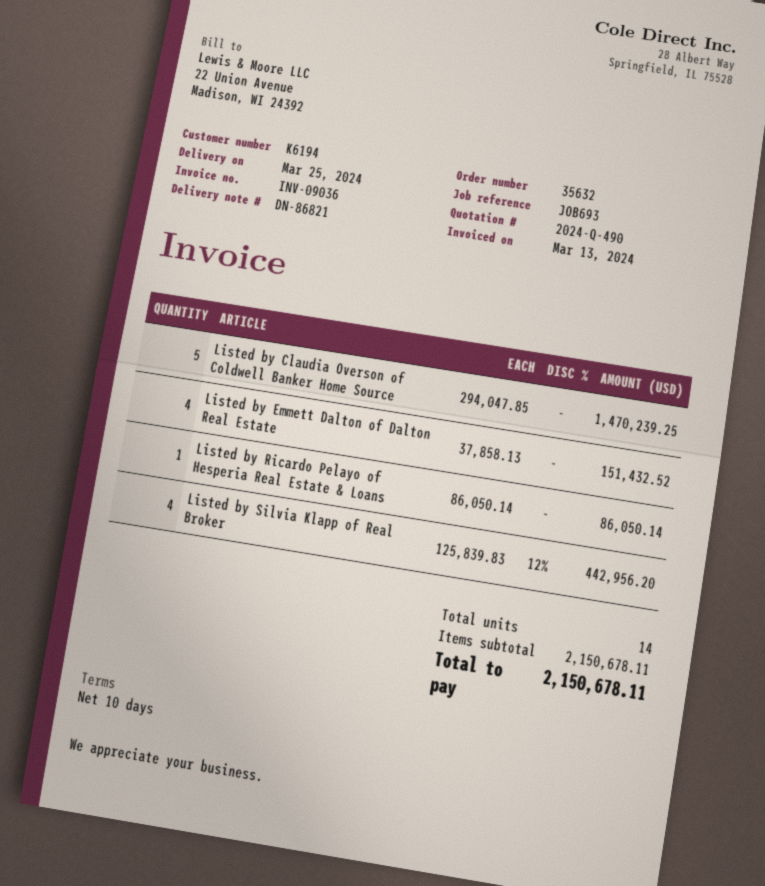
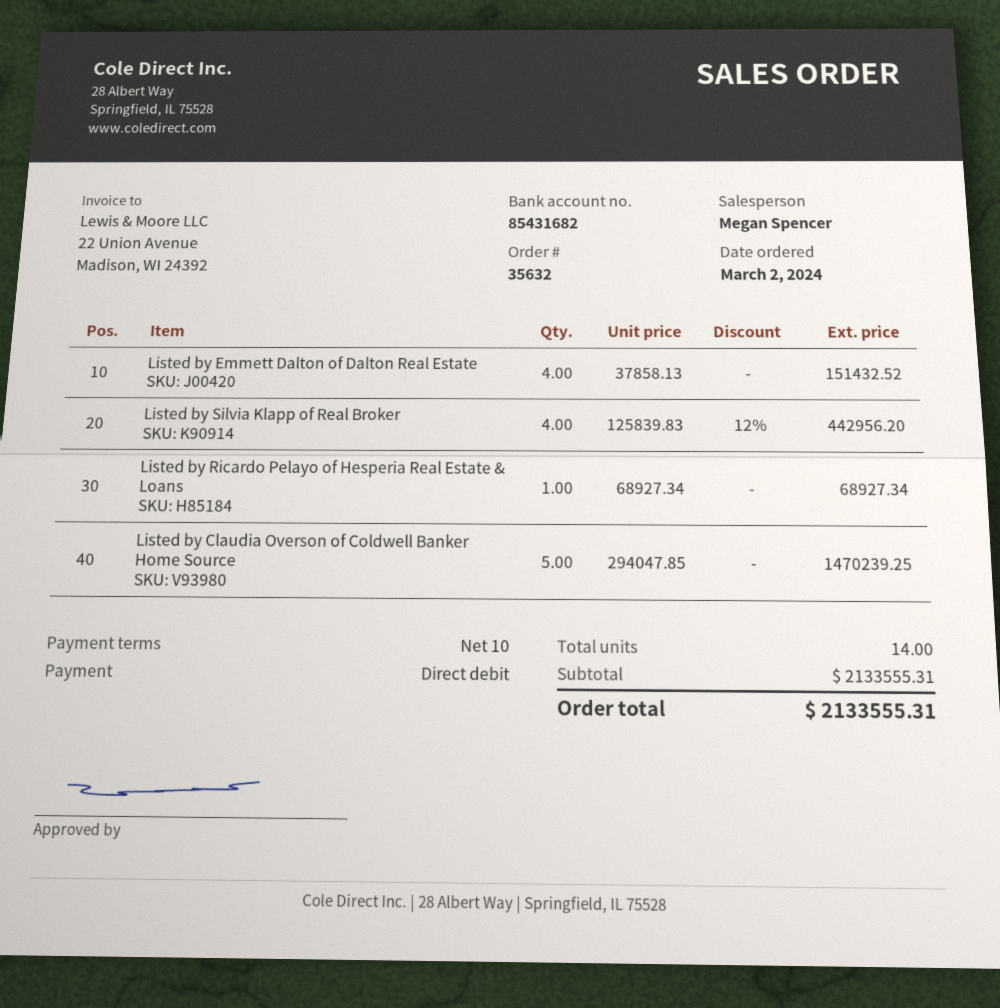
Listed by Ricardo Pelayo of Hesperia Real Estate & Loans: 1 x 86050.14 = 86050.14 -> 1 x 68927.34 = 68927.34
subtotal: 2150678.11 -> 2133555.31
total: 2150678.11 -> 2133555.31

